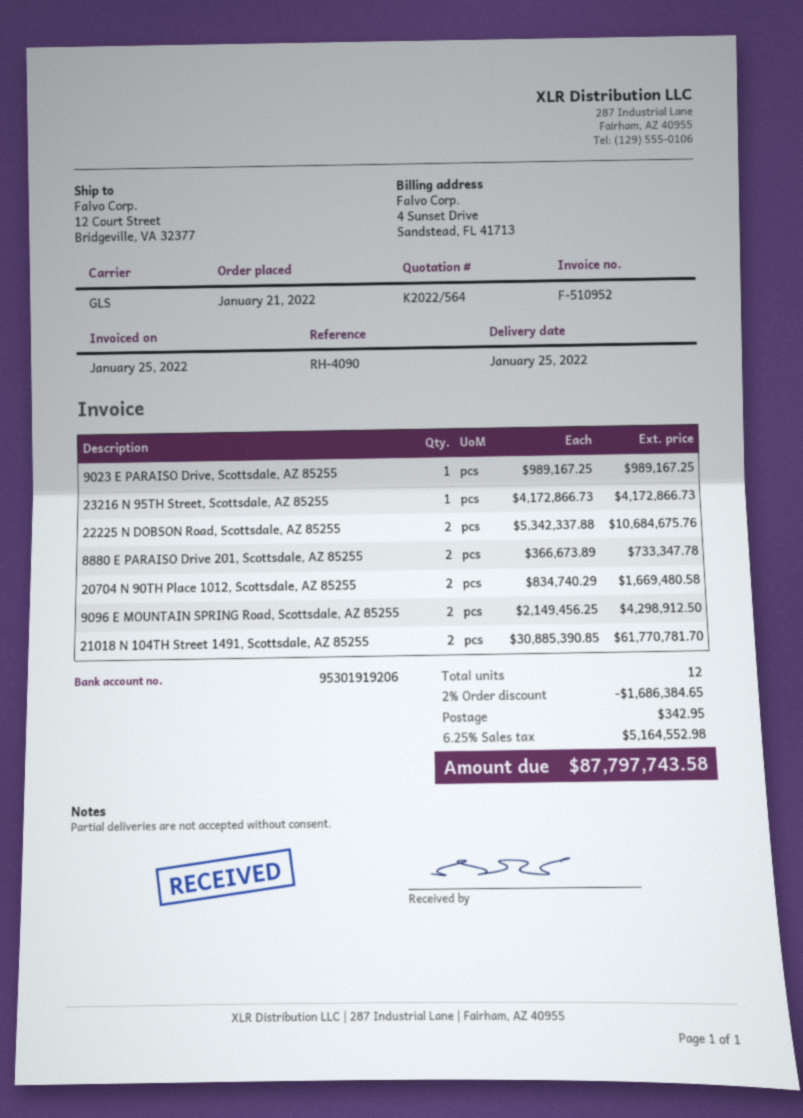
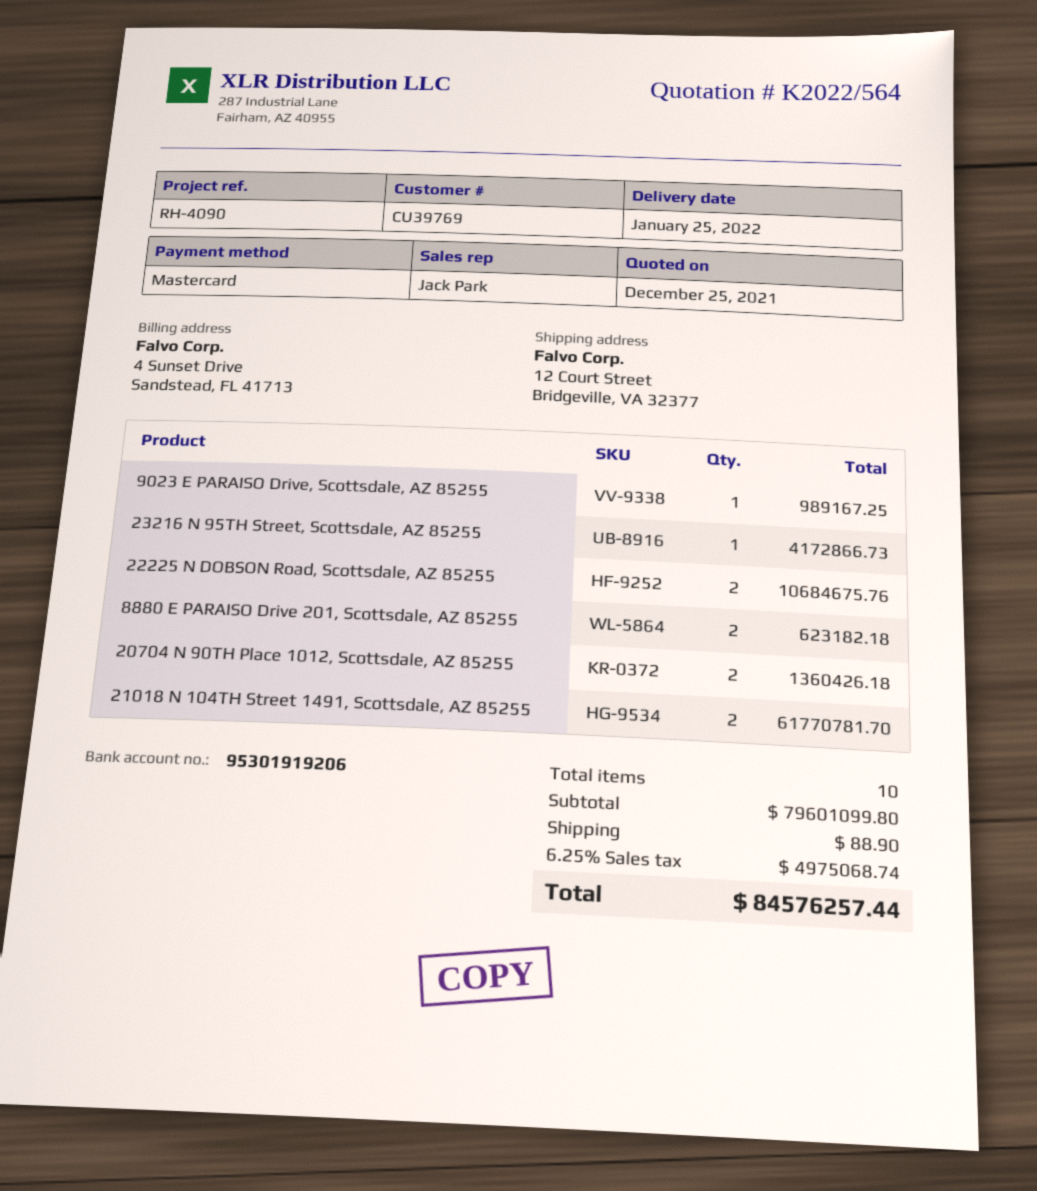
8880 E PARAISO Drive 201, Scottsdale, AZ 85255: 2 for 733347.78 -> 2 for 623182.18
20704 N 90TH Place 1012, Scottsdale, AZ 85255: 2 for 1669480.58 -> 2 for 1360426.18
9096 E MOUNTAIN SPRING Road, Scottsdale, AZ 85255: 2 for 4298912.50 -> none
total quantity: 12 -> 10
discount: 2% = 1686384.65 -> none
shipping: 342.95 -> 88.90
tax: 6.25% = 5164552.98 -> 6.25% = 4975068.74
total: 87797743.58 -> 84576257.44

